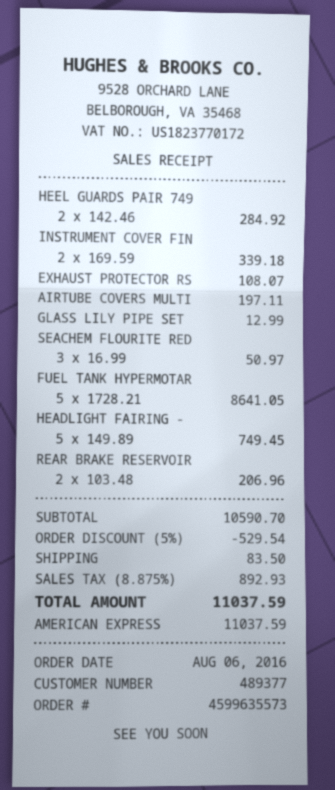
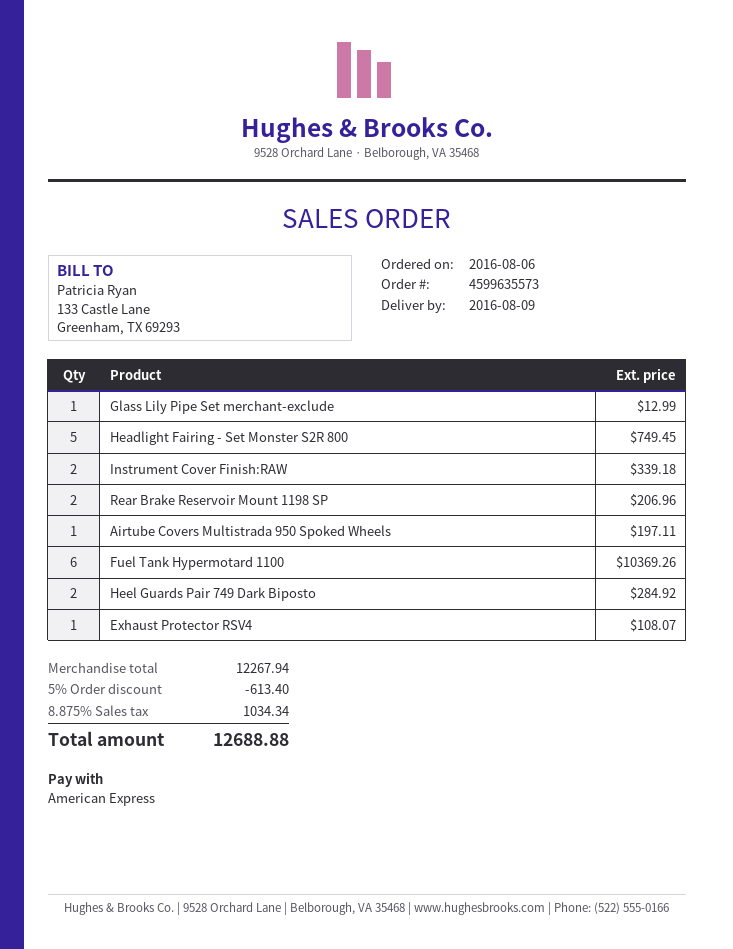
SEACHEM FLOURITE RED: 3 for 50.97 -> none
FUEL TANK HYPERMOTAR: 5 for 8641.05 -> 6 for 10369.26
subtotal: 10590.70 -> 12267.94
discount: 5% = 529.54 -> 5% = 613.40
shipping: 83.50 -> none
tax: 8.875% = 892.93 -> 8.875% = 1034.34
total: 11037.59 -> 12688.88

